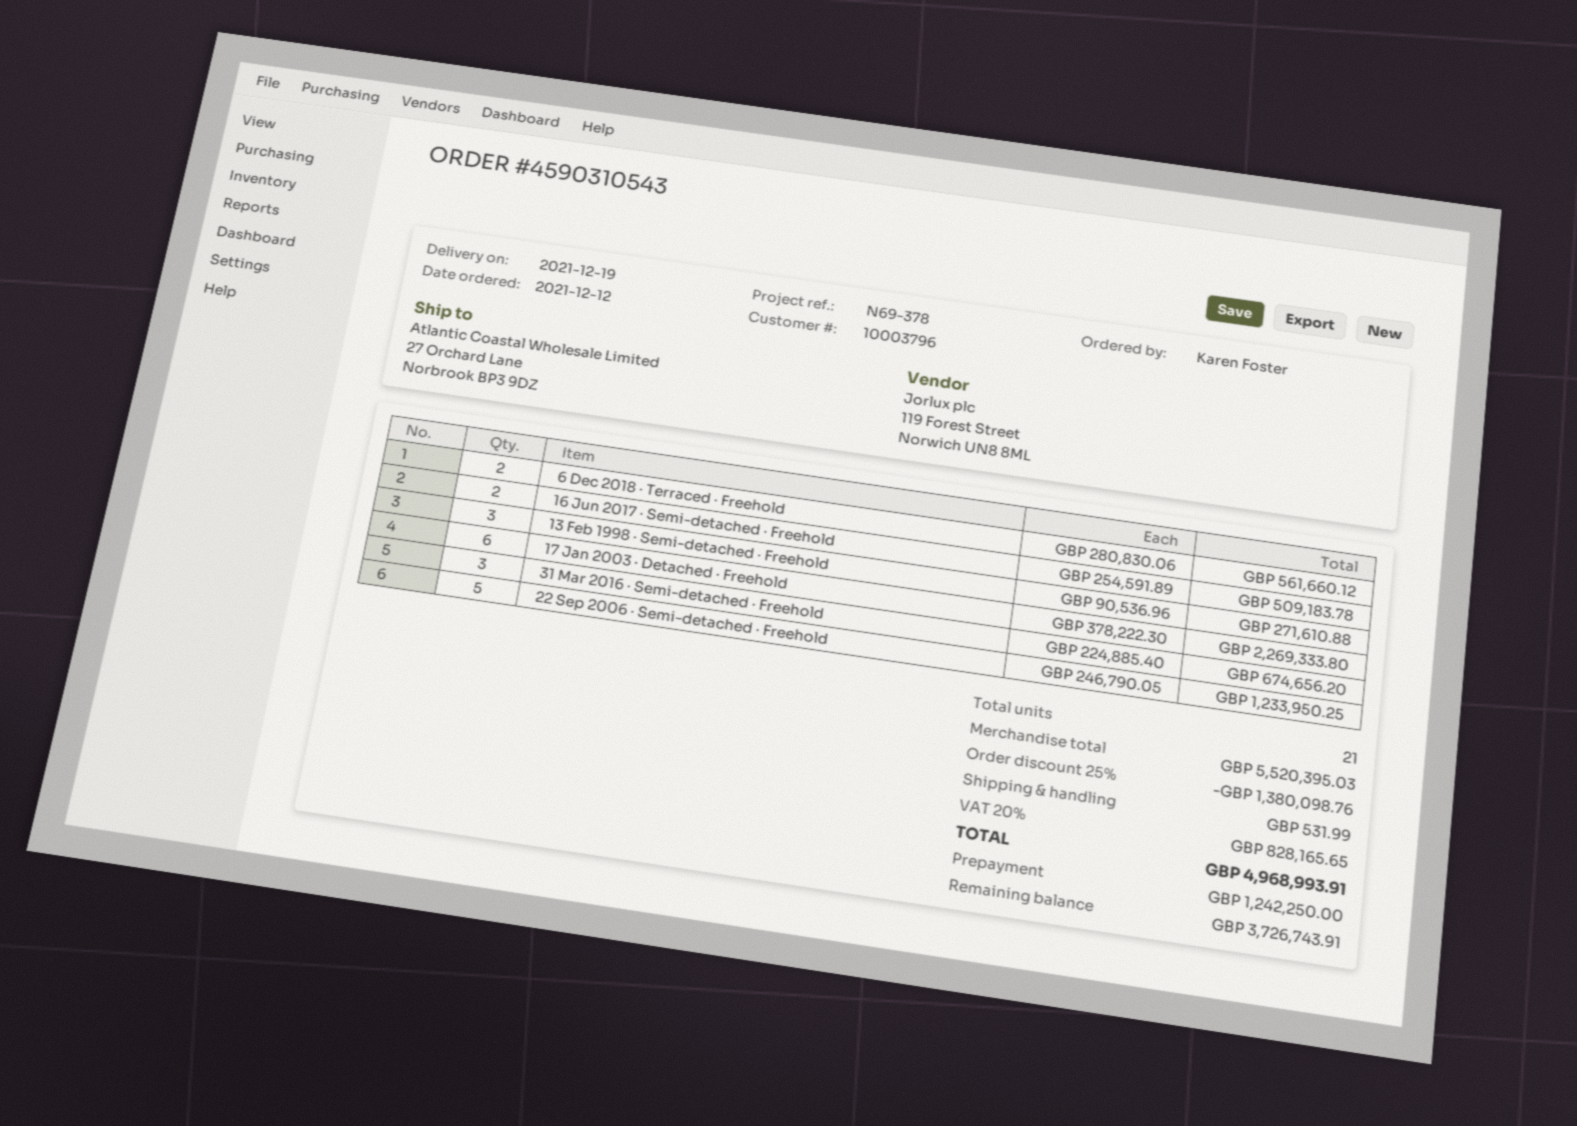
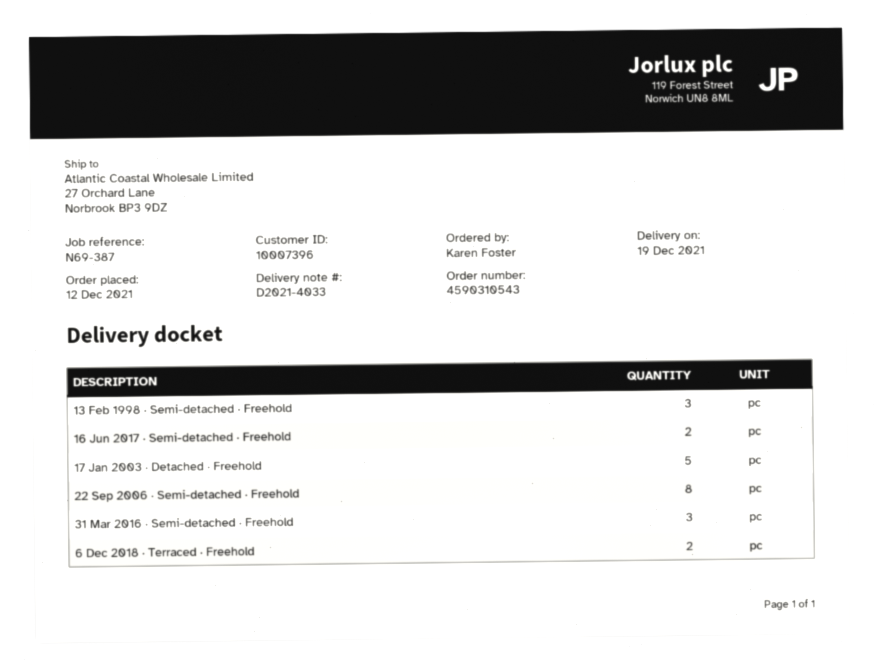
customer number: 10003796 -> 10007396
reference: N69-378 -> N69-387
17 Jan 2003 · Detached · Freehold: 6 -> 5
22 Sep 2006 · Semi-detached · Freehold: 5 -> 8

